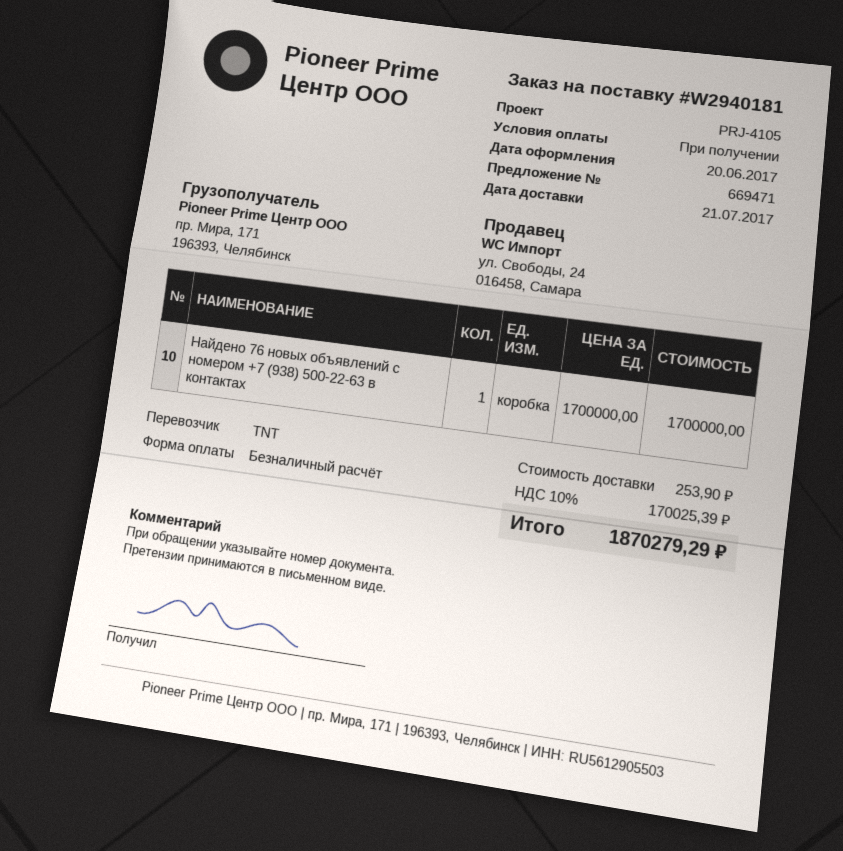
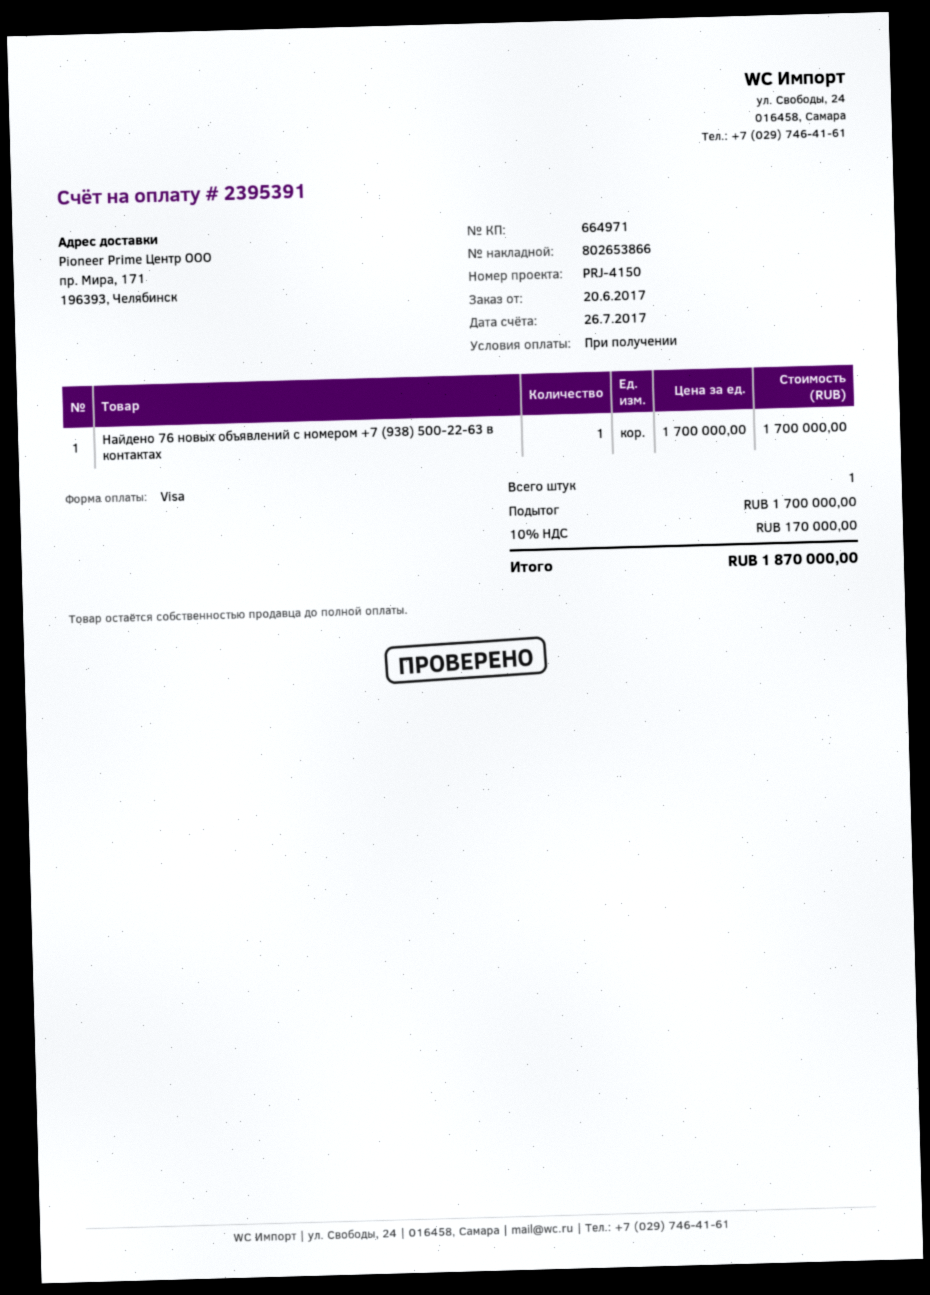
quote number: 669471 -> 664971
reference: PRJ-4105 -> PRJ-4150
payment method: bank transfer -> Visa
shipping: 253.90 -> none
tax: 10% = 170025.39 -> 10% = 170000.00
total: 1870279.29 -> 1870000.00

